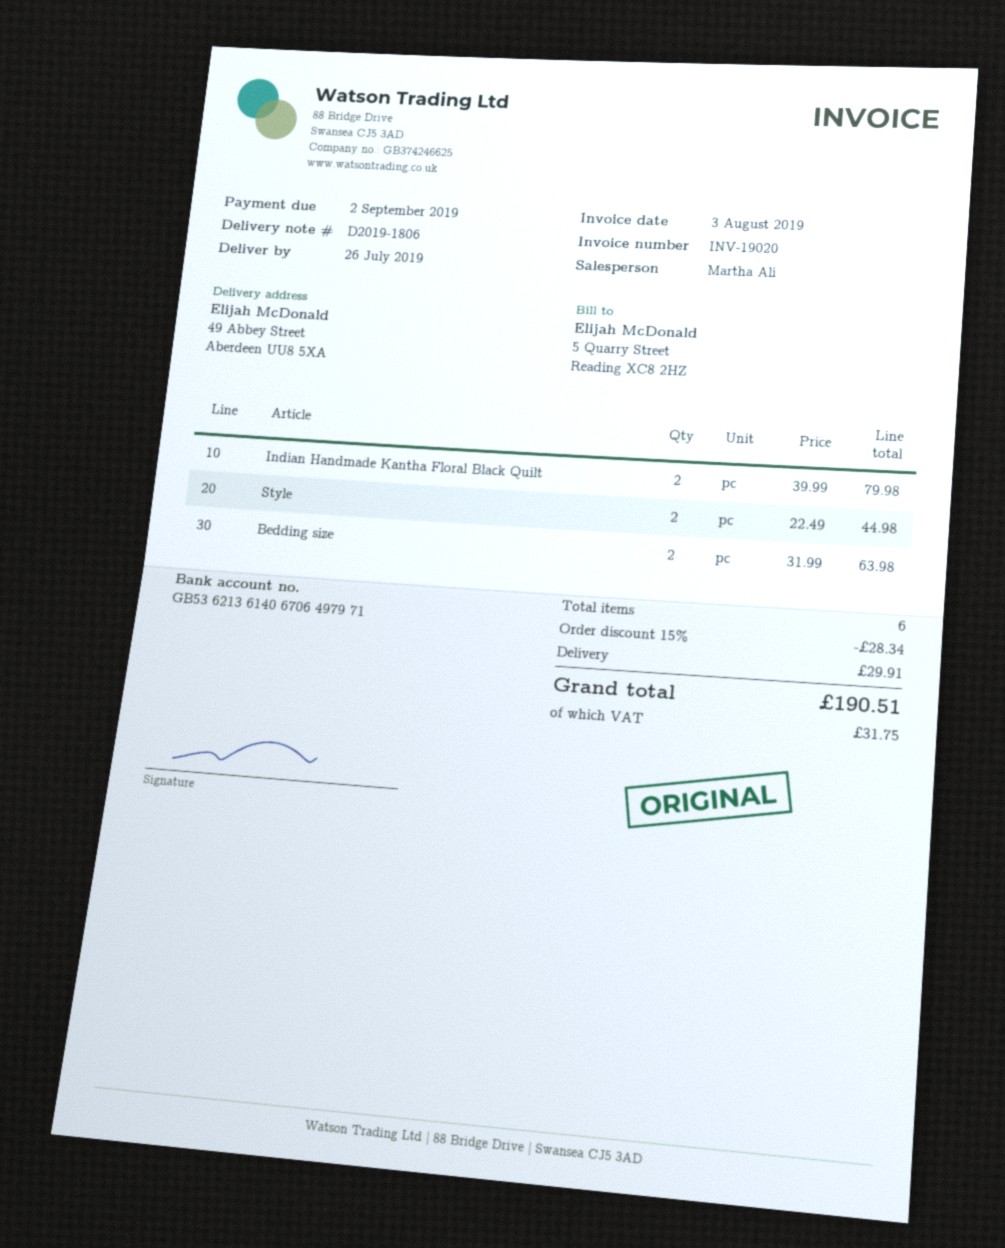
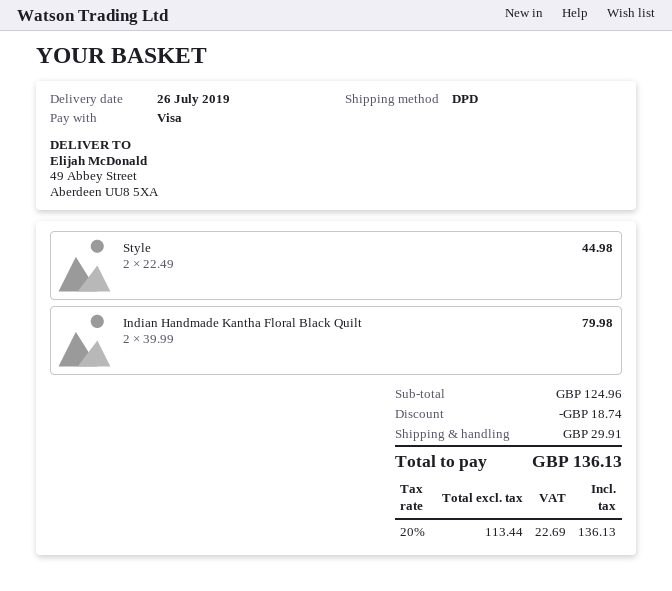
Bedding size: 2 x 31.99 = 63.98 -> none
discount: 28.34 -> 18.74
tax: 31.75 -> 22.69
total: 190.51 -> 136.13

